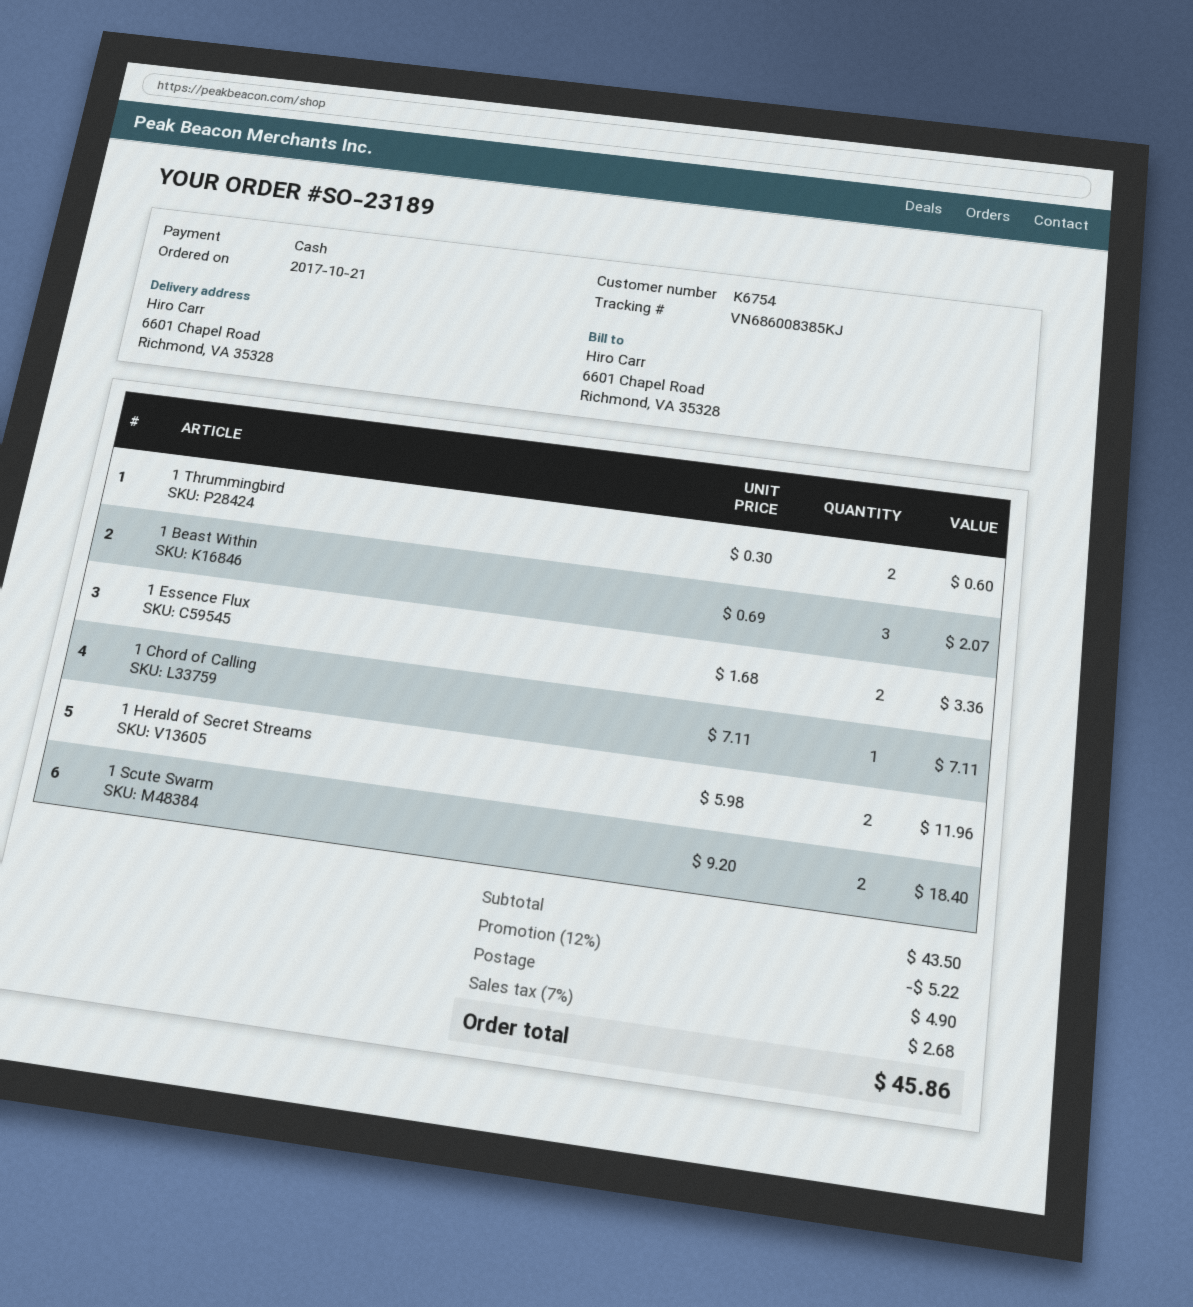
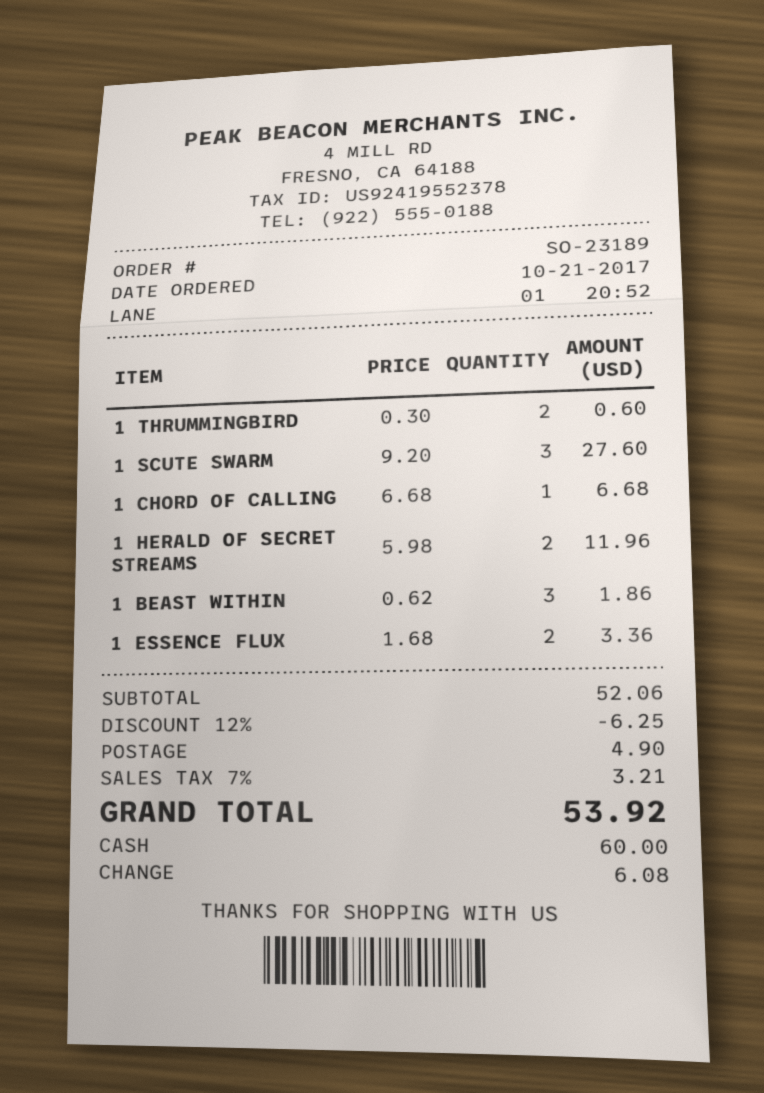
1 Beast Within: 3 x 0.69 = 2.07 -> 3 x 0.62 = 1.86
1 Chord of Calling: 1 x 7.11 = 7.11 -> 1 x 6.68 = 6.68
1 Scute Swarm: 2 x 9.20 = 18.40 -> 3 x 9.20 = 27.60
subtotal: 43.50 -> 52.06
discount: 12% = 5.22 -> 12% = 6.25
tax: 7% = 2.68 -> 7% = 3.21
total: 45.86 -> 53.92

